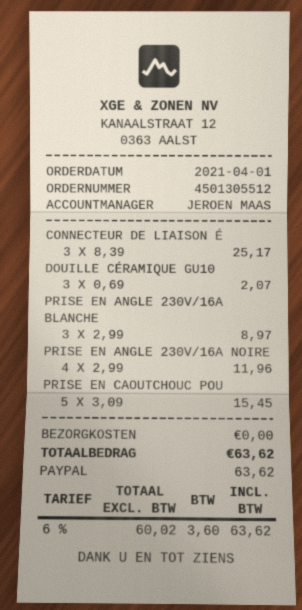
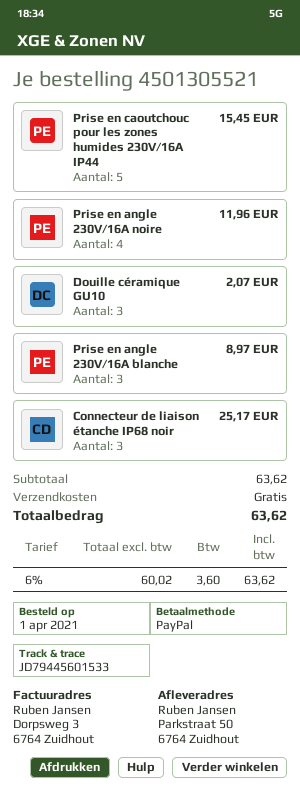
order number: 4501305512 -> 4501305521

